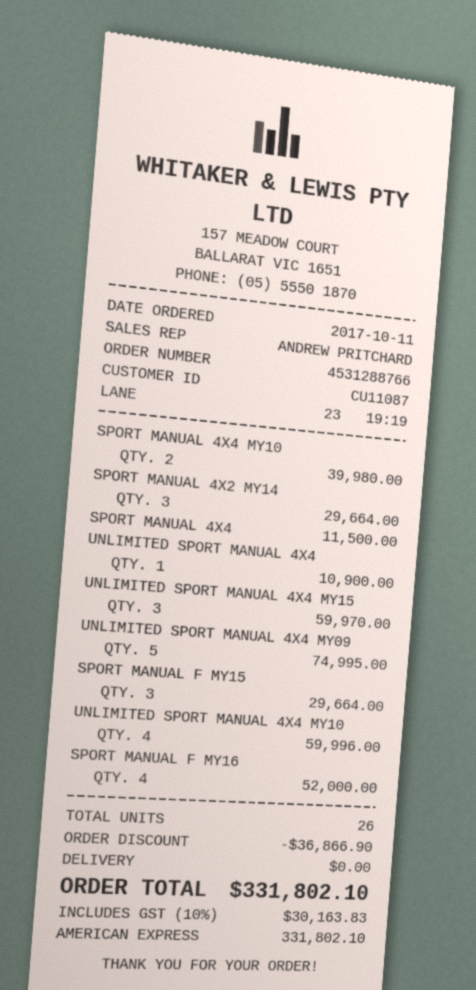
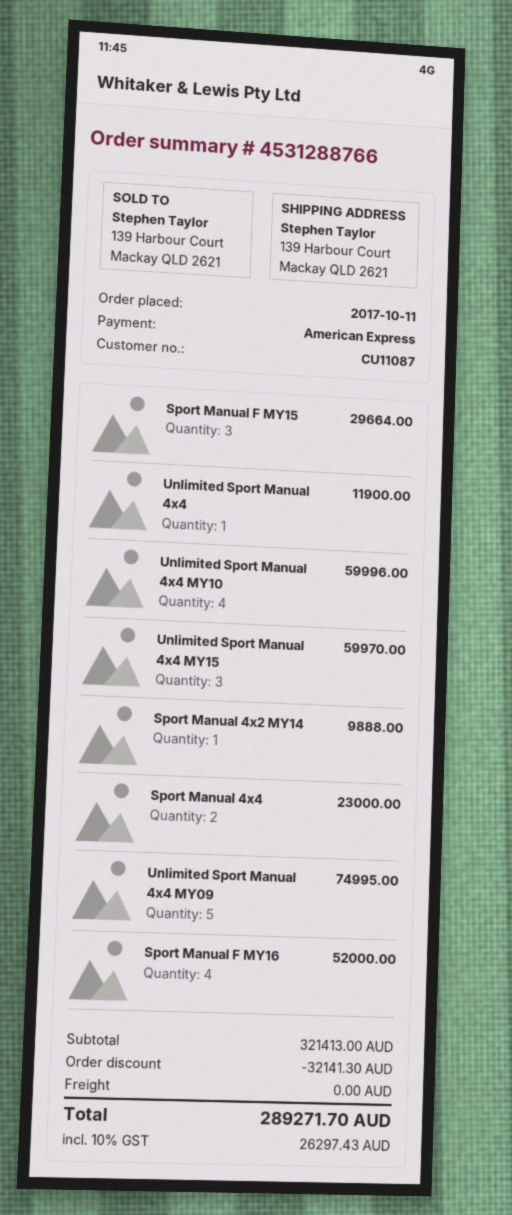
SPORT MANUAL 4X4 MY10: 2 for 39980.00 -> none
SPORT MANUAL 4X2 MY14: 3 for 29664.00 -> 1 for 9888.00
SPORT MANUAL 4X4: 1 for 11500.00 -> 2 for 23000.00
UNLIMITED SPORT MANUAL 4X4: 1 for 10900.00 -> 1 for 11900.00
discount: 36866.90 -> 32141.30
tax: 10% = 30163.83 -> 10% = 26297.43
total: 331802.10 -> 289271.70

